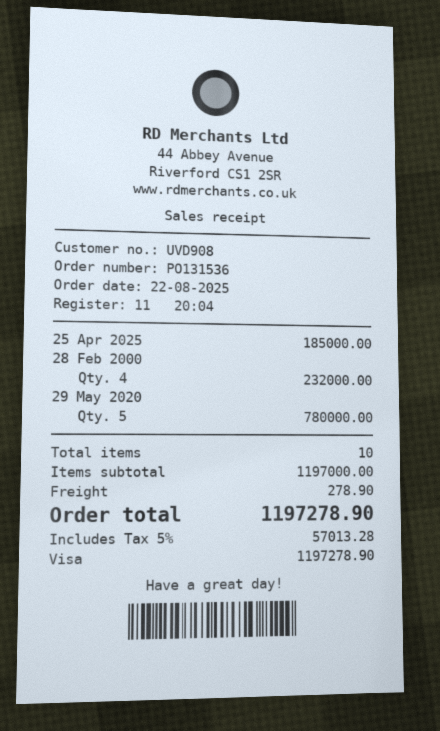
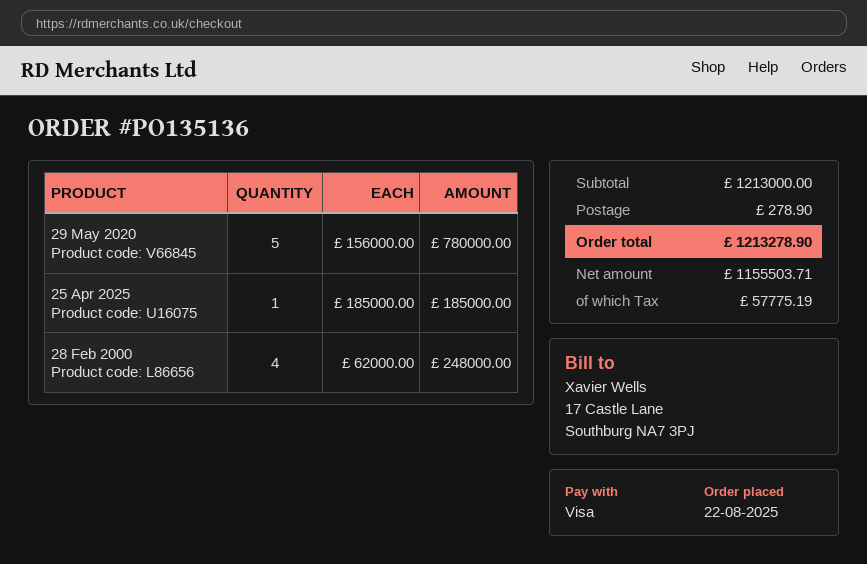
order number: PO131536 -> PO135136
28 Feb 2000: 4 for 232000.00 -> 4 for 248000.00
subtotal: 1197000.00 -> 1213000.00
tax: 57013.28 -> 57775.19
total: 1197278.90 -> 1213278.90

